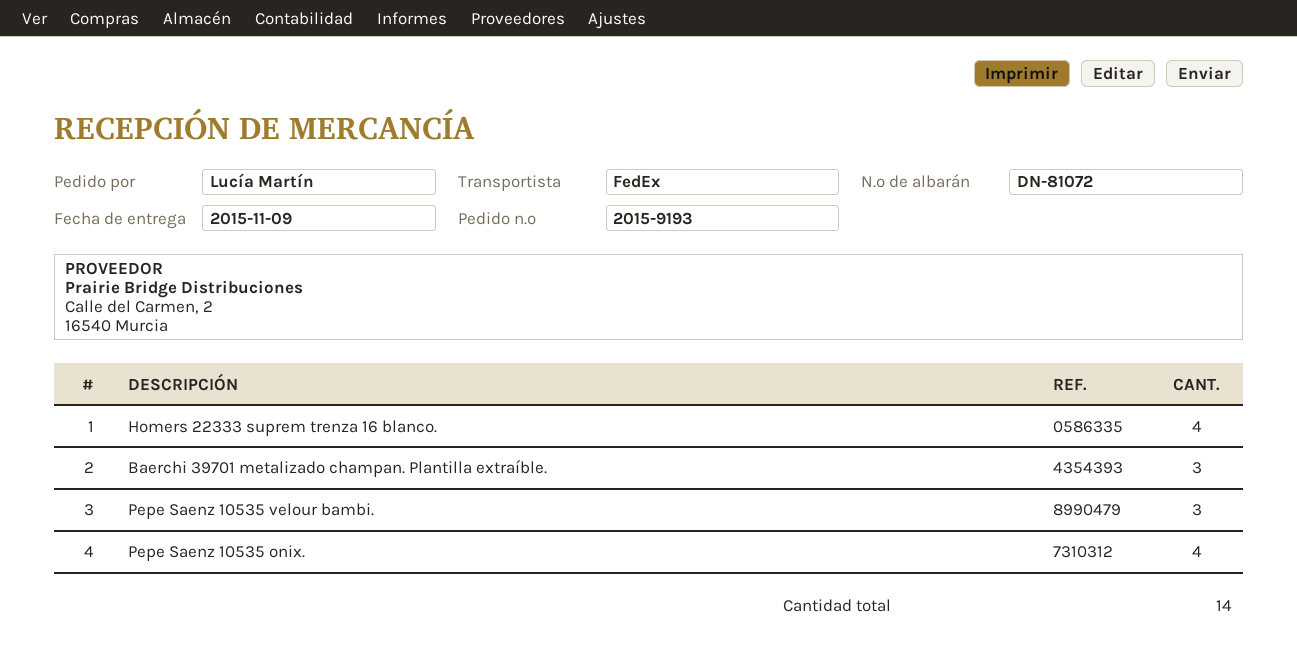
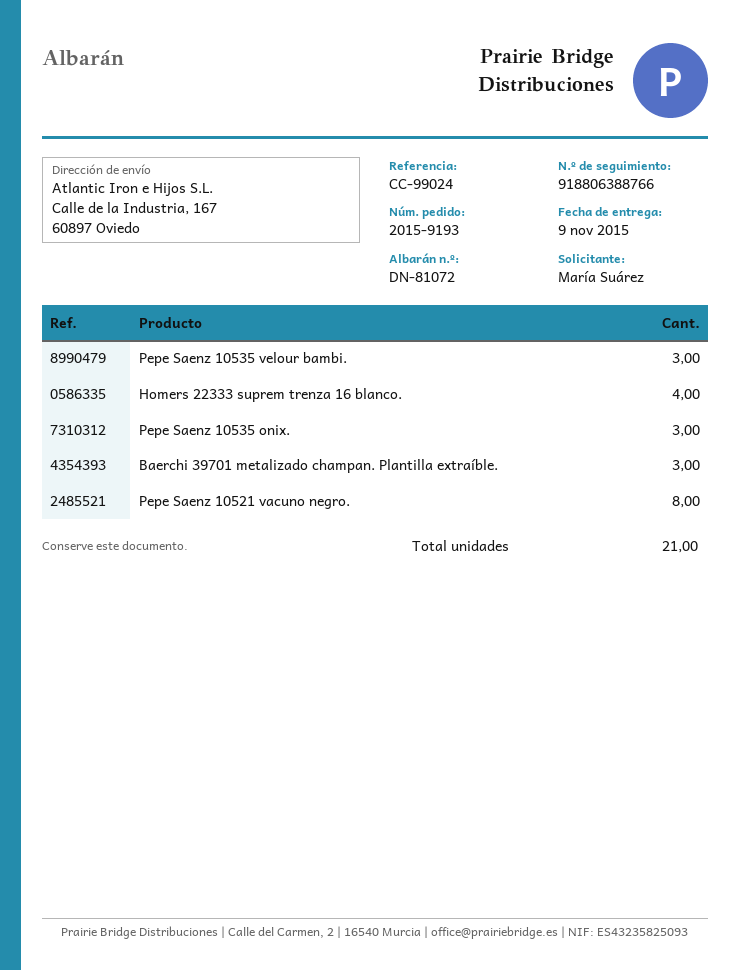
ordered by: Lucía Martín -> María Suárez
Pepe Saenz 10535 onix.: 4 -> 3
Pepe Saenz 10521 vacuno negro.: none -> 8
total quantity: 14 -> 21

